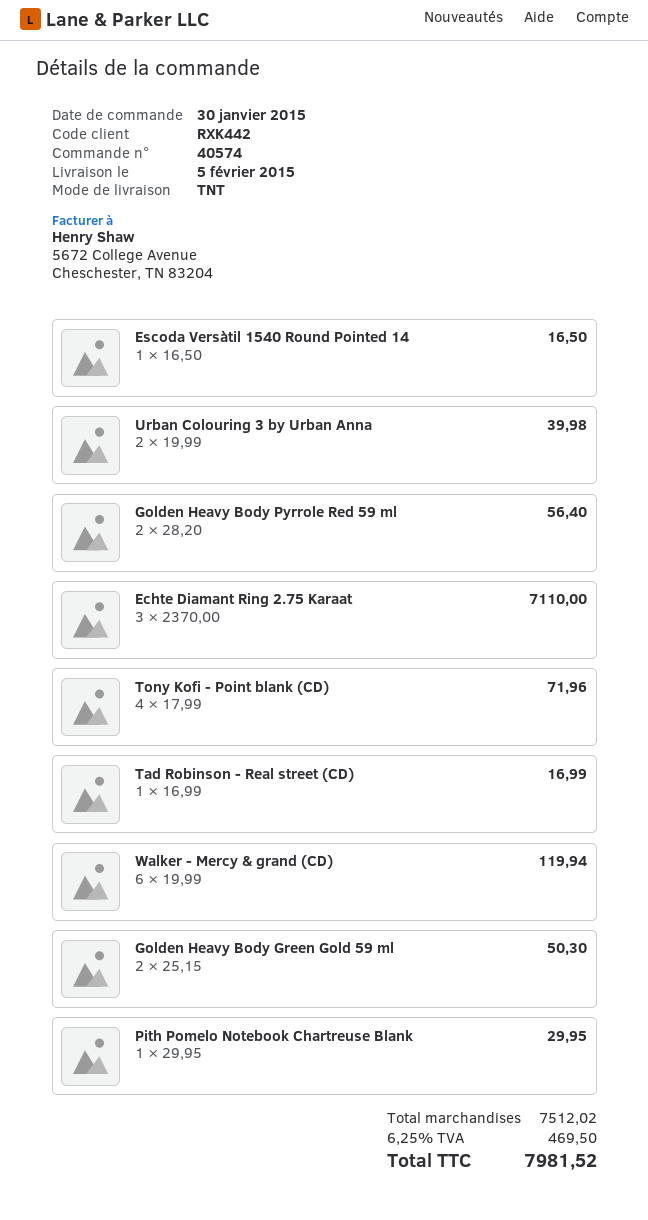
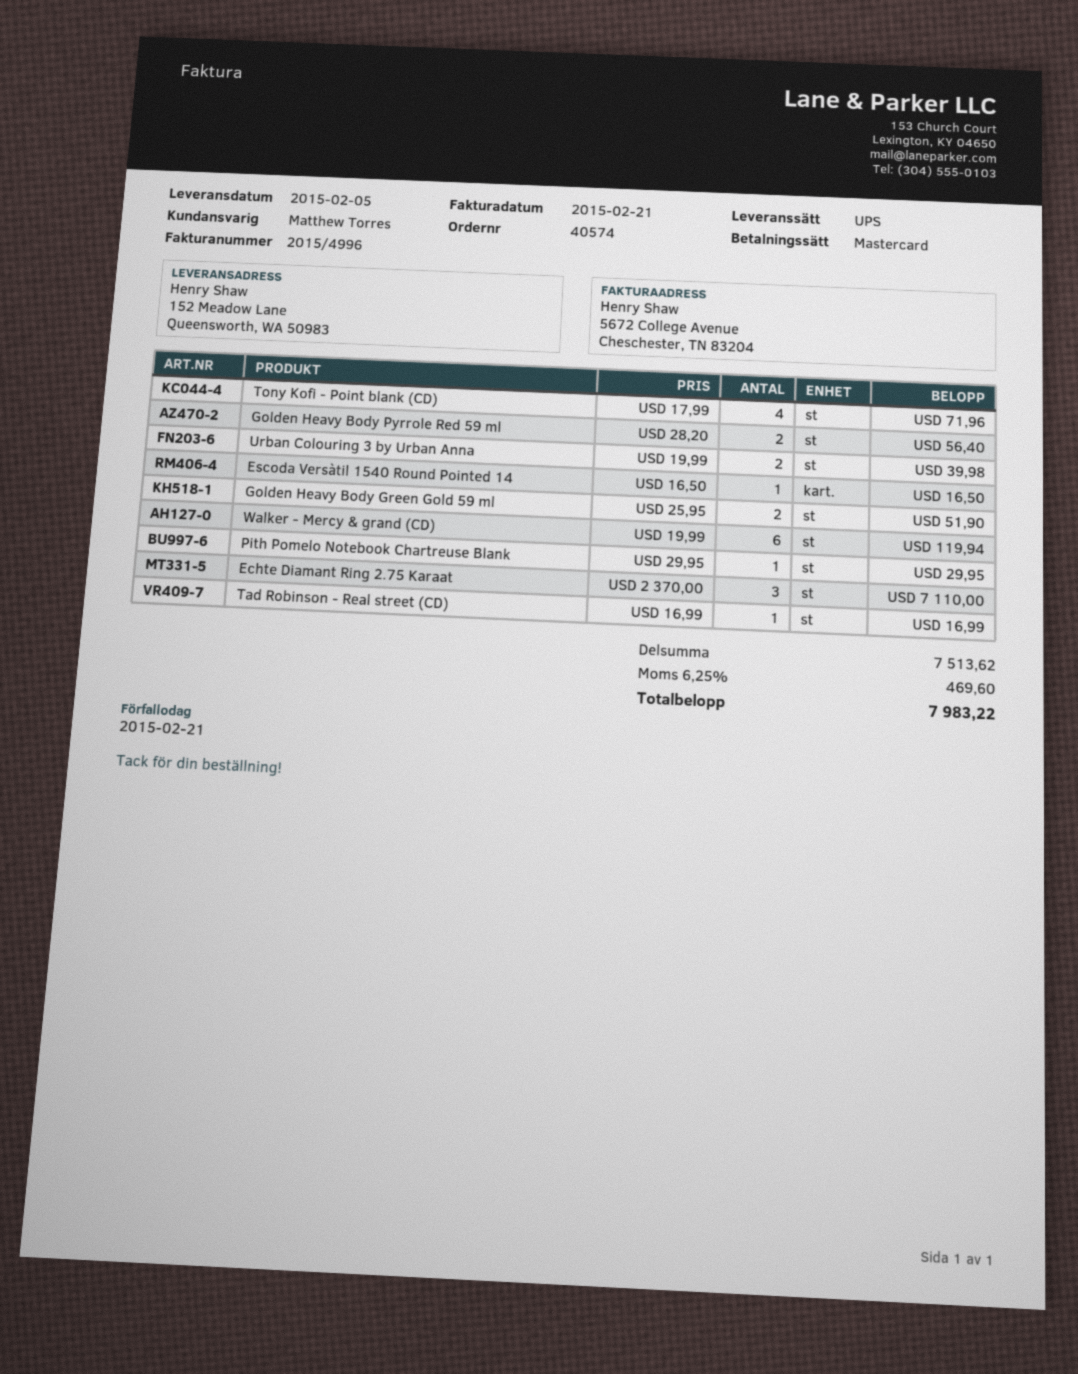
shipping method: TNT -> UPS
Golden Heavy Body Green Gold 59 ml: 2 x 25.15 = 50.30 -> 2 x 25.95 = 51.90
subtotal: 7512.02 -> 7513.62
tax: 6.25% = 469.50 -> 6.25% = 469.60
total: 7981.52 -> 7983.22

